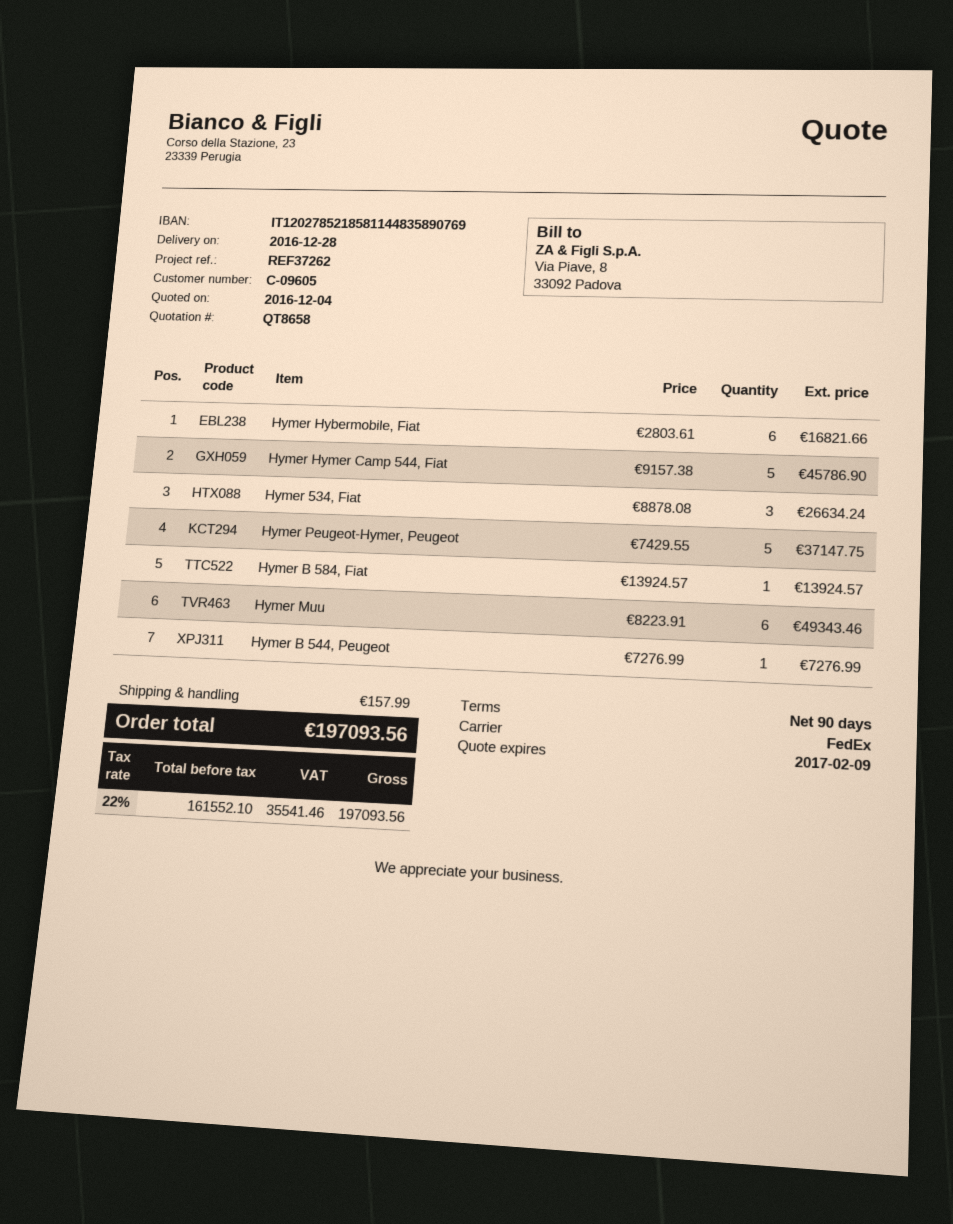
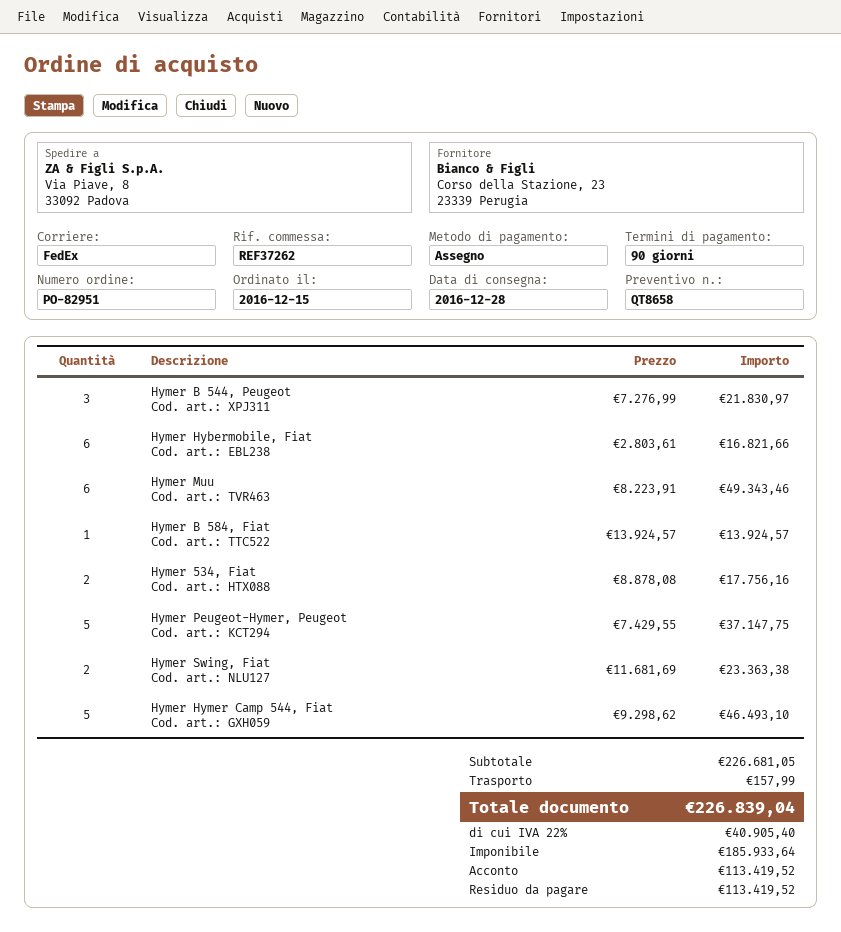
Hymer Hymer Camp 544, Fiat: 5 x 9157.38 = 45786.90 -> 5 x 9298.62 = 46493.10
Hymer 534, Fiat: 3 x 8878.08 = 26634.24 -> 2 x 8878.08 = 17756.16
Hymer B 544, Peugeot: 1 x 7276.99 = 7276.99 -> 3 x 7276.99 = 21830.97
Hymer Swing, Fiat: none -> 2 x 11681.69 = 23363.38
net: 161552.10 -> 185933.64
tax: 22% = 35541.46 -> 22% = 40905.40
total: 197093.56 -> 226839.04

